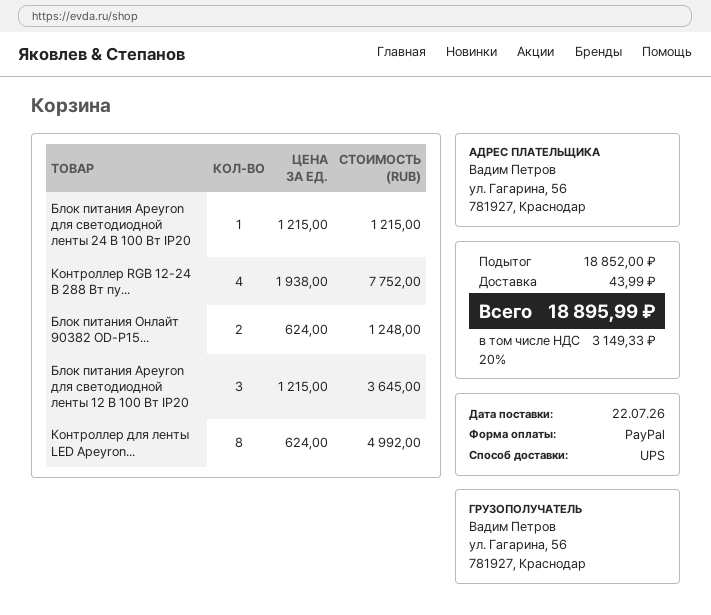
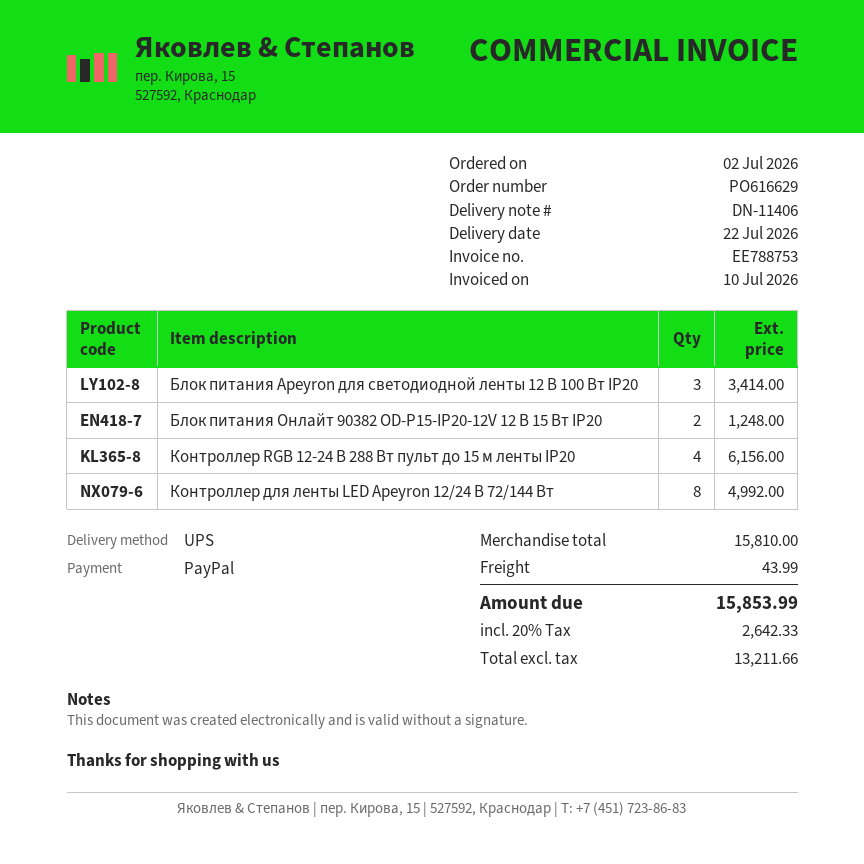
Блок питания Apeyron для светодиодной ленты 24 В 100 Вт IP20: 1 for 1215.00 -> none
Контроллер RGB 12-24 В 288 Вт пу...: 4 for 7752.00 -> 4 for 6156.00
Блок питания Apeyron для светодиодной ленты 12 В 100 Вт IP20: 3 for 3645.00 -> 3 for 3414.00
subtotal: 18852.00 -> 15810.00
tax: 20% = 3149.33 -> 20% = 2642.33
total: 18895.99 -> 15853.99

